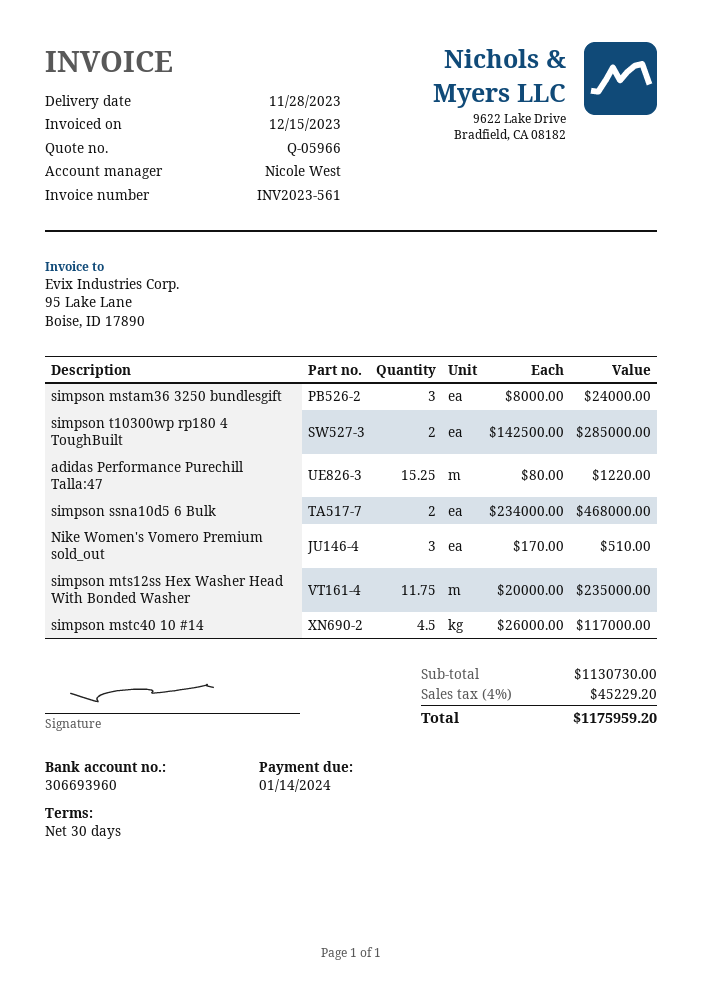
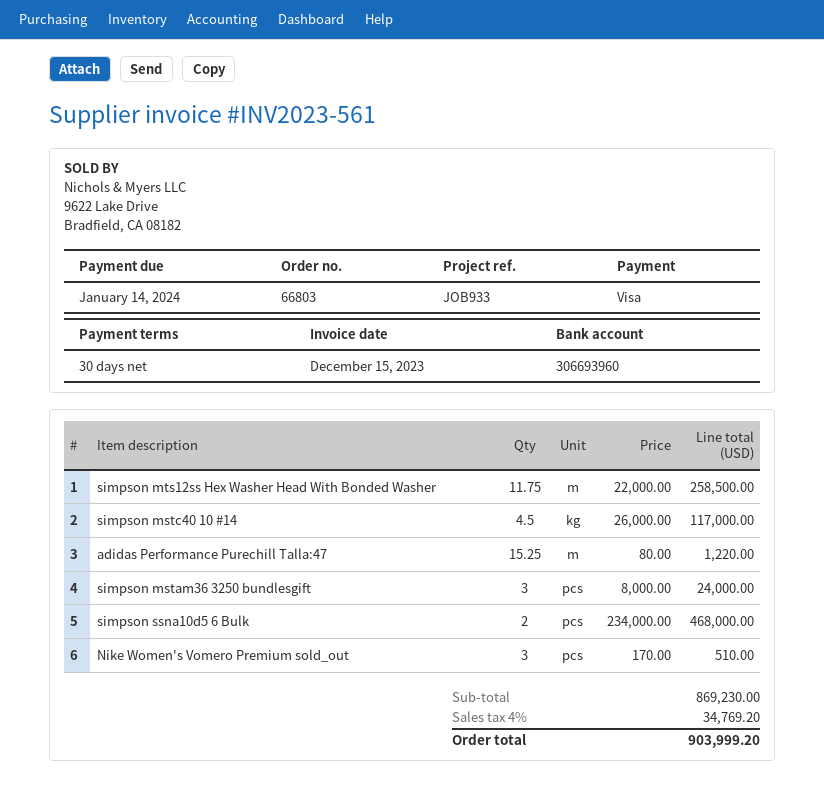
simpson t10300wp rp180 4 ToughBuilt: 2 x 142500.00 = 285000.00 -> none
simpson mts12ss Hex Washer Head With Bonded Washer: 11.75 x 20000.00 = 235000.00 -> 11.75 x 22000.00 = 258500.00
subtotal: 1130730.00 -> 869230.00
tax: 4% = 45229.20 -> 4% = 34769.20
total: 1175959.20 -> 903999.20

